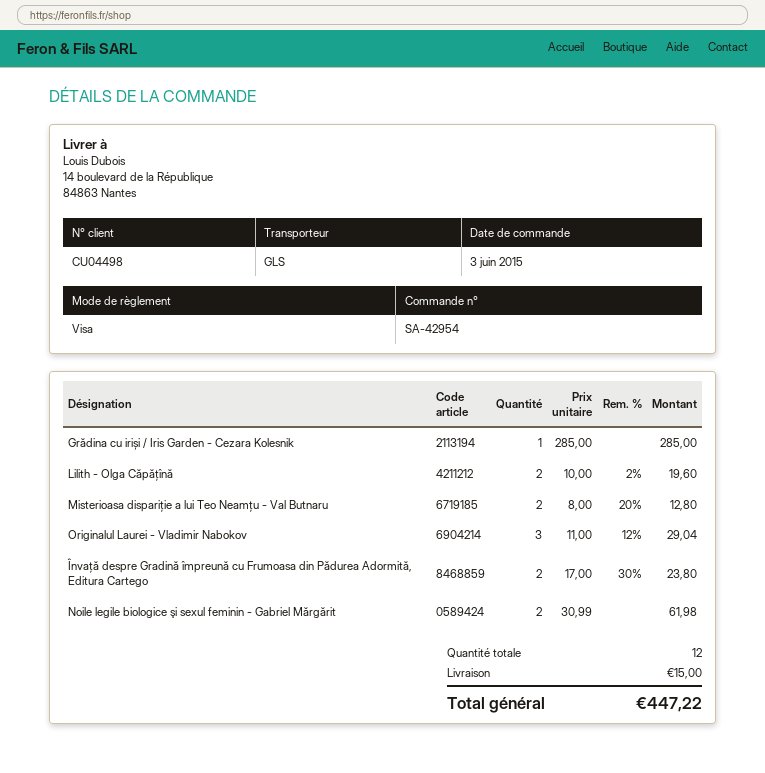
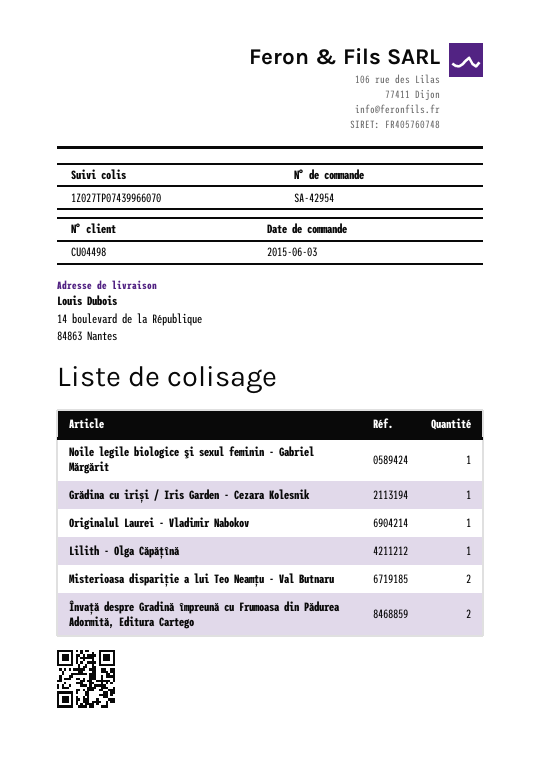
Lilith - Olga Căpățînă: 2 -> 1
Originalul Laurei - Vladimir Nabokov: 3 -> 1
Noile legile biologice şi sexul feminin - Gabriel Mărgărit: 2 -> 1

